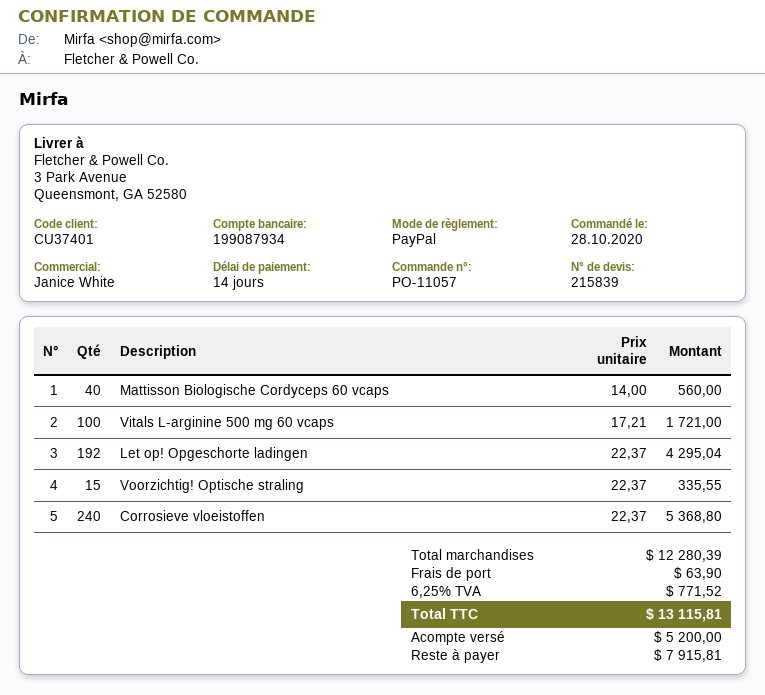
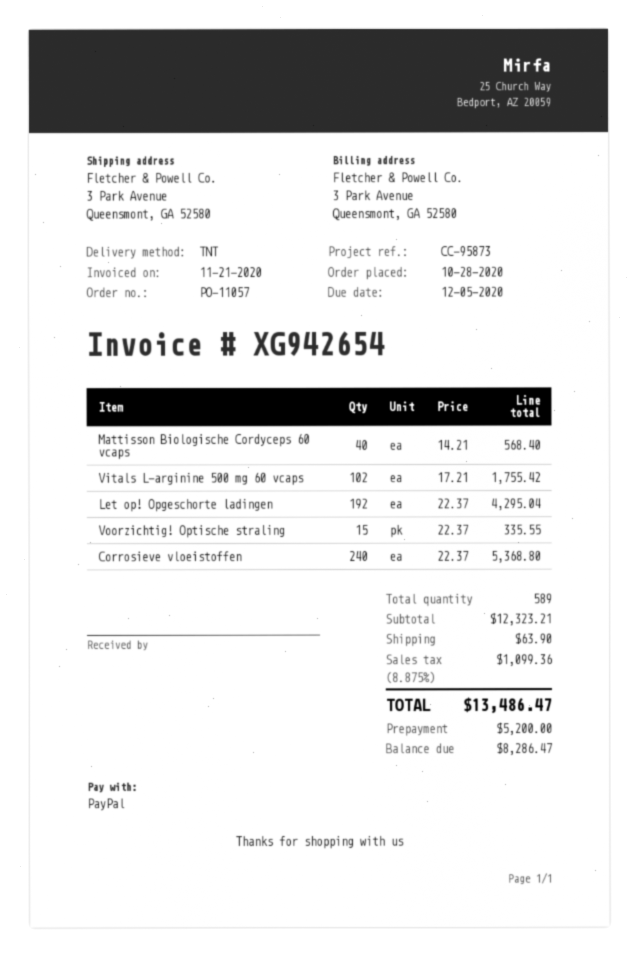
Mattisson Biologische Cordyceps 60 vcaps: 40 x 14.00 = 560.00 -> 40 x 14.21 = 568.40
Vitals L-arginine 500 mg 60 vcaps: 100 x 17.21 = 1721.00 -> 102 x 17.21 = 1755.42
subtotal: 12280.39 -> 12323.21
tax: 6.25% = 771.52 -> 8.875% = 1099.36
total: 13115.81 -> 13486.47
balance: 7915.81 -> 8286.47

